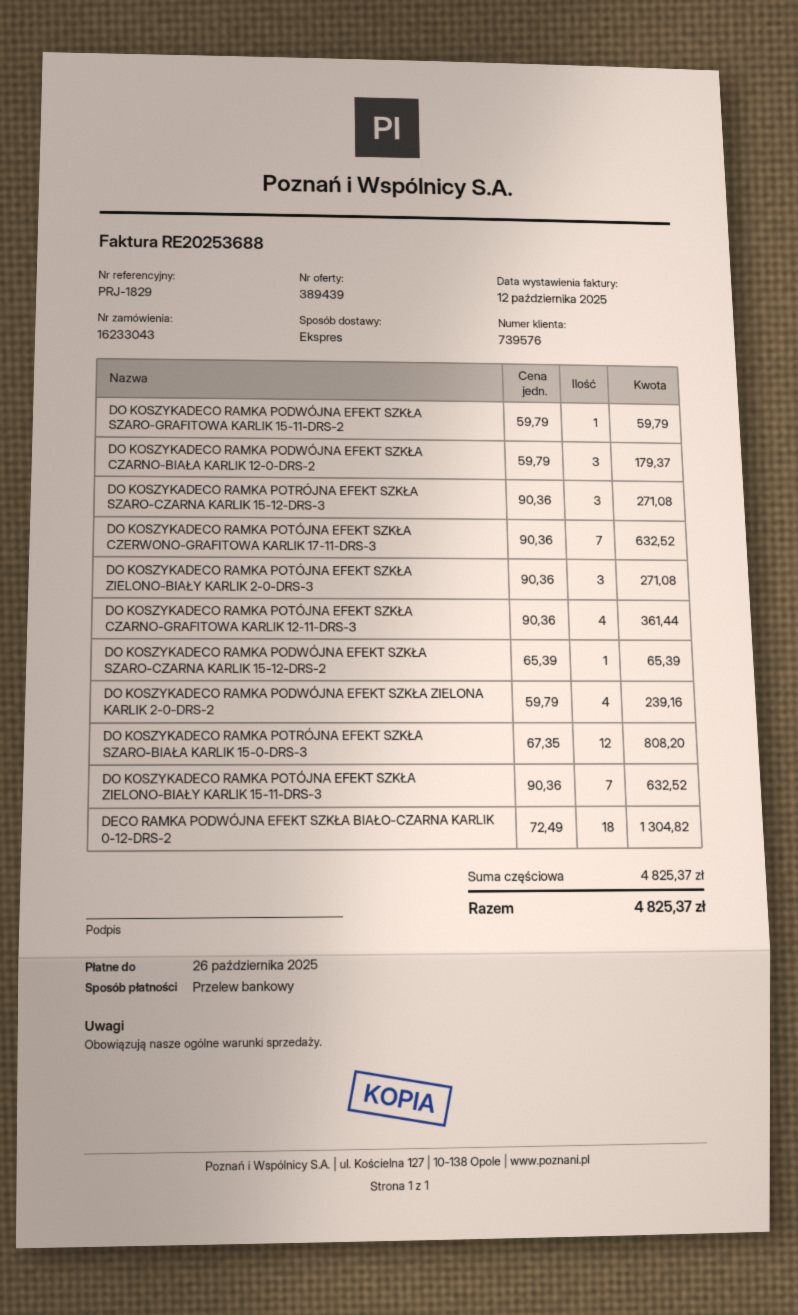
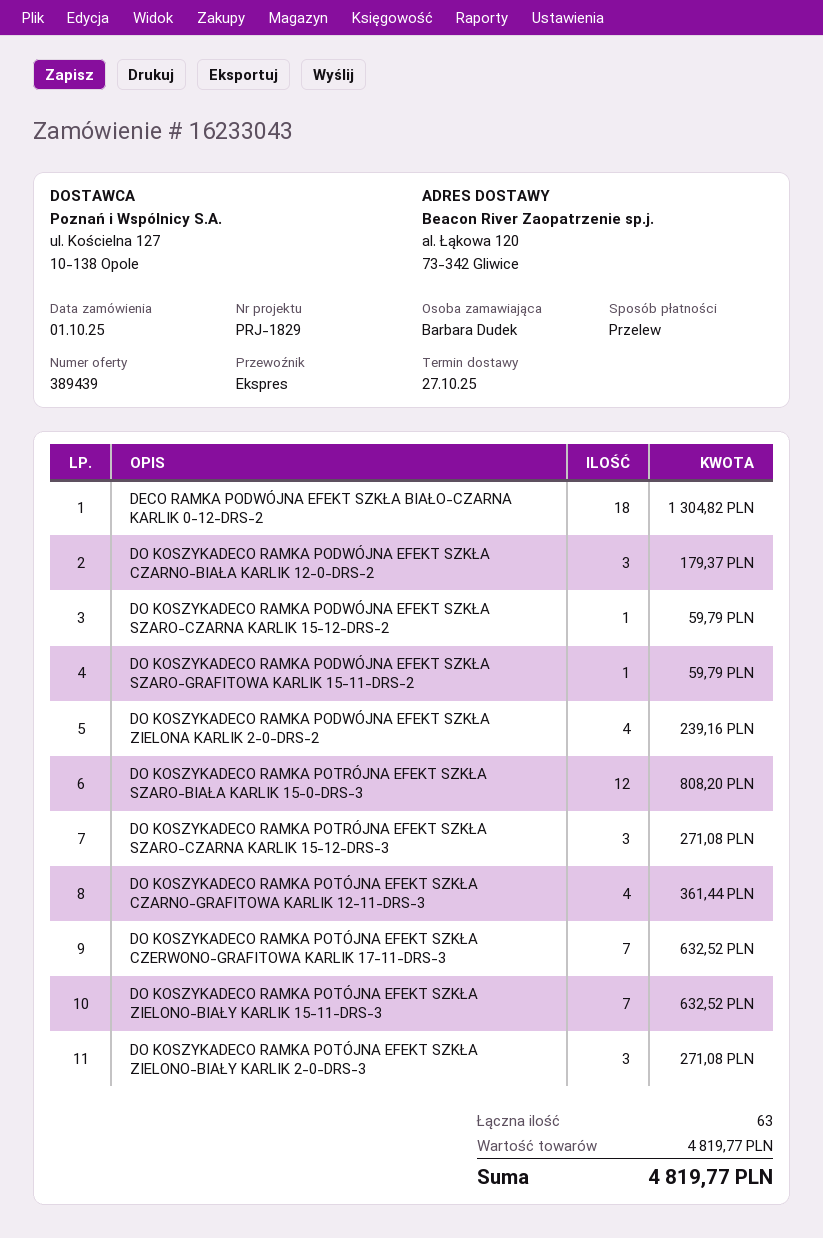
DO KOSZYKADECO RAMKA PODWÓJNA EFEKT SZKŁA SZARO-CZARNA KARLIK 15-12-DRS-2: 1 for 65.39 -> 1 for 59.79
subtotal: 4825.37 -> 4819.77
total: 4825.37 -> 4819.77

